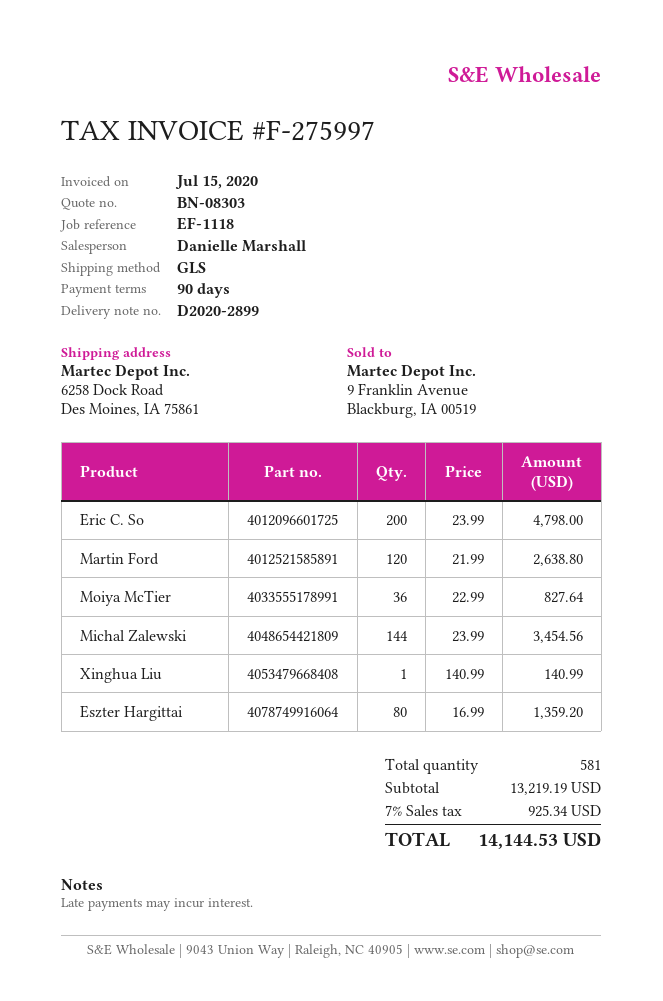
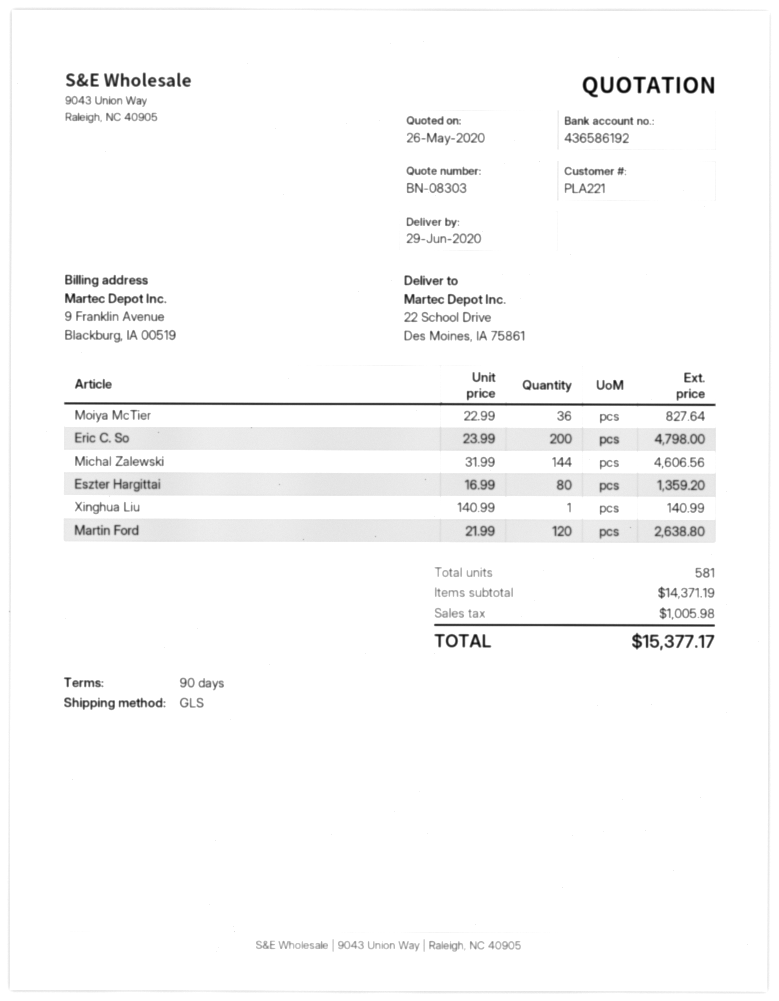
ship to: 6258 Dock Road, Des Moines, IA 75861 -> 22 School Drive, Des Moines, IA 75861
Michal Zalewski: 144 x 23.99 = 3454.56 -> 144 x 31.99 = 4606.56
subtotal: 13219.19 -> 14371.19
tax: 925.34 -> 1005.98
total: 14144.53 -> 15377.17

